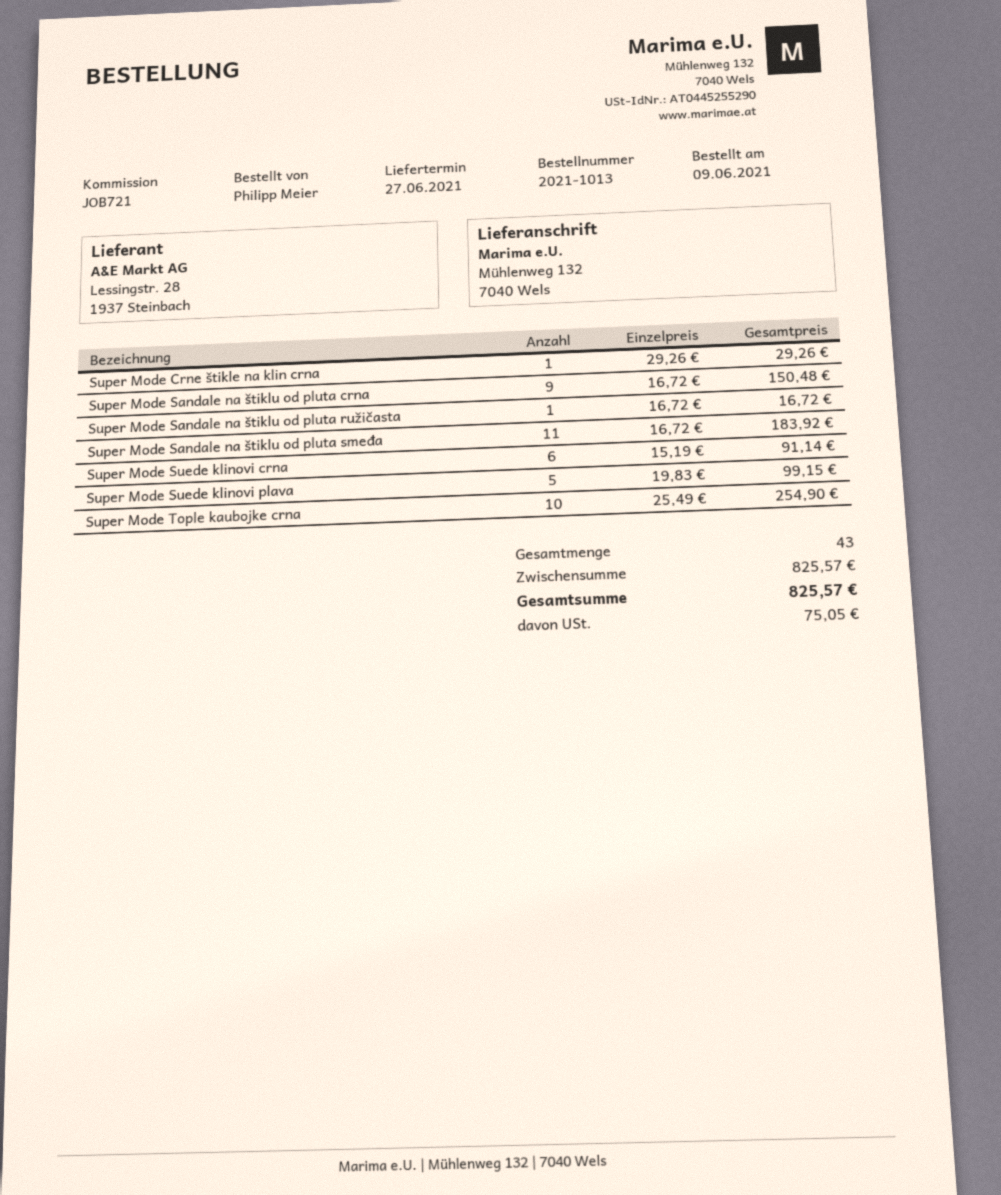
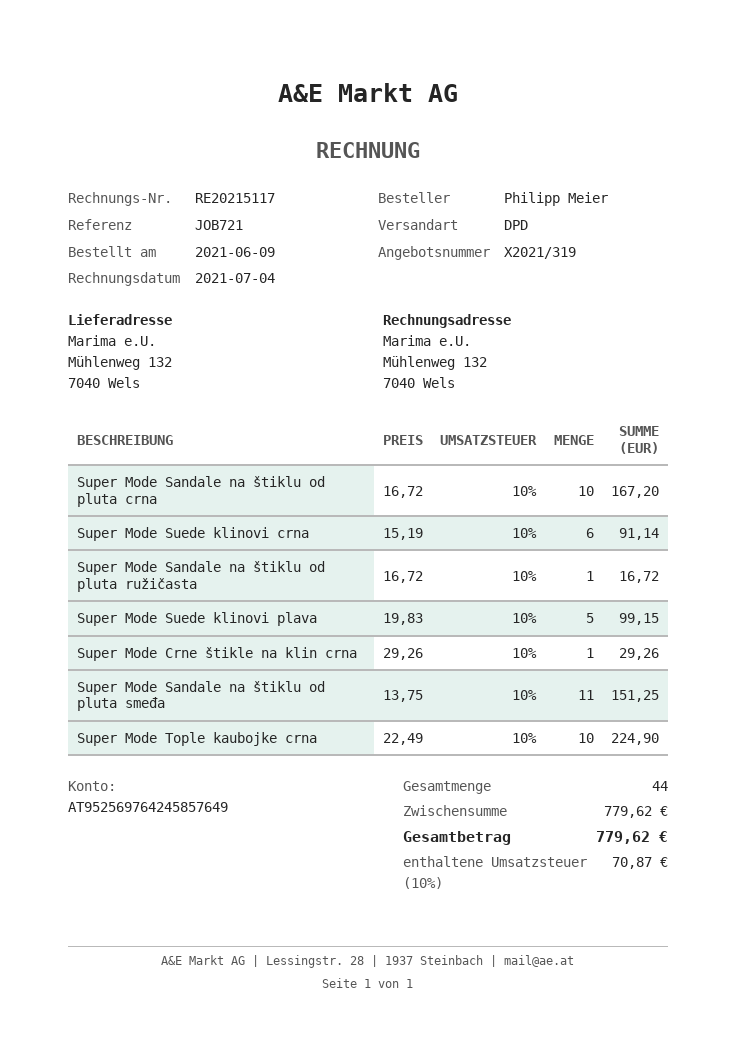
Super Mode Sandale na štiklu od pluta crna: 9 x 16.72 = 150.48 -> 10 x 16.72 = 167.20
Super Mode Sandale na štiklu od pluta smeđa: 11 x 16.72 = 183.92 -> 11 x 13.75 = 151.25
Super Mode Tople kaubojke crna: 10 x 25.49 = 254.90 -> 10 x 22.49 = 224.90
total quantity: 43 -> 44
subtotal: 825.57 -> 779.62
tax: 75.05 -> 70.87
total: 825.57 -> 779.62

